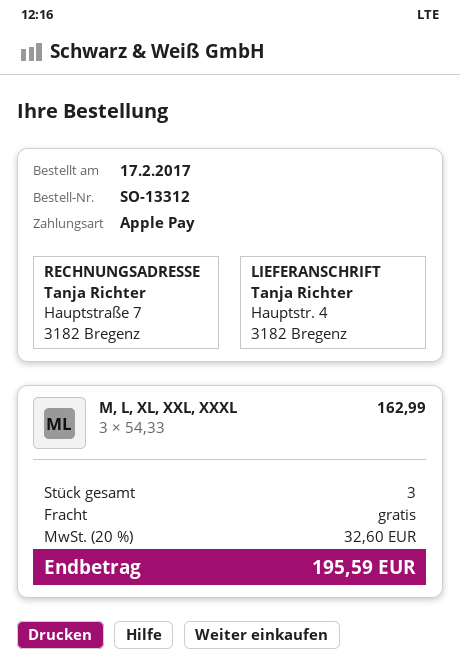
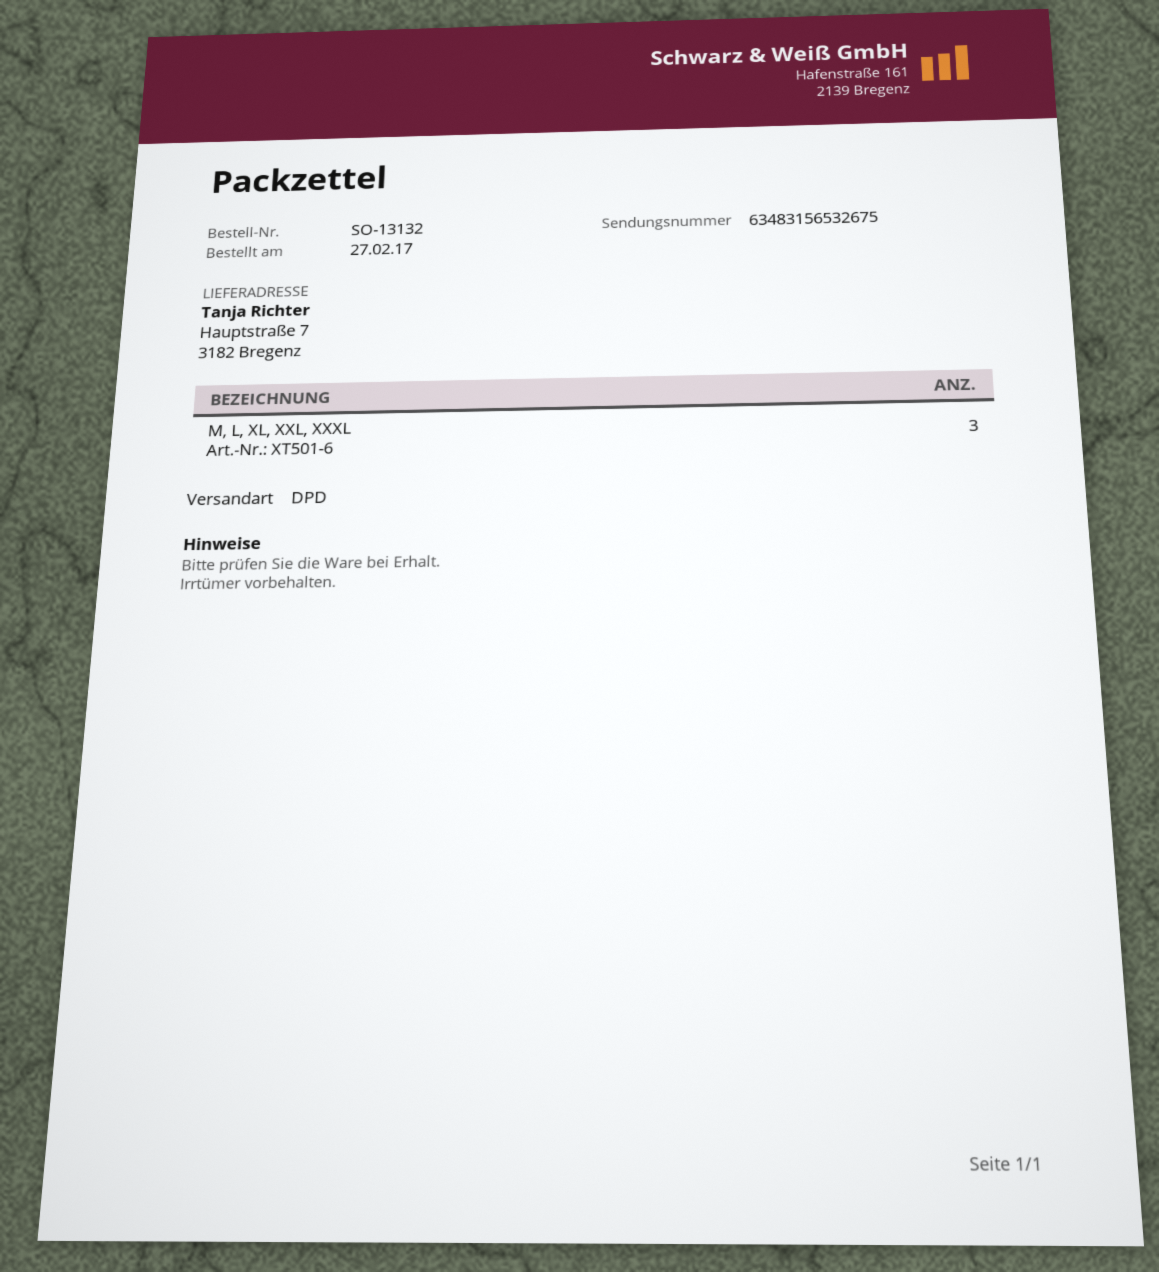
order number: SO-13312 -> SO-13132
order date: 2017-02-17 -> 2017-02-27
ship to: Hauptstr. 4, 3182 Bregenz -> Hauptstraße 7, 3182 Bregenz

